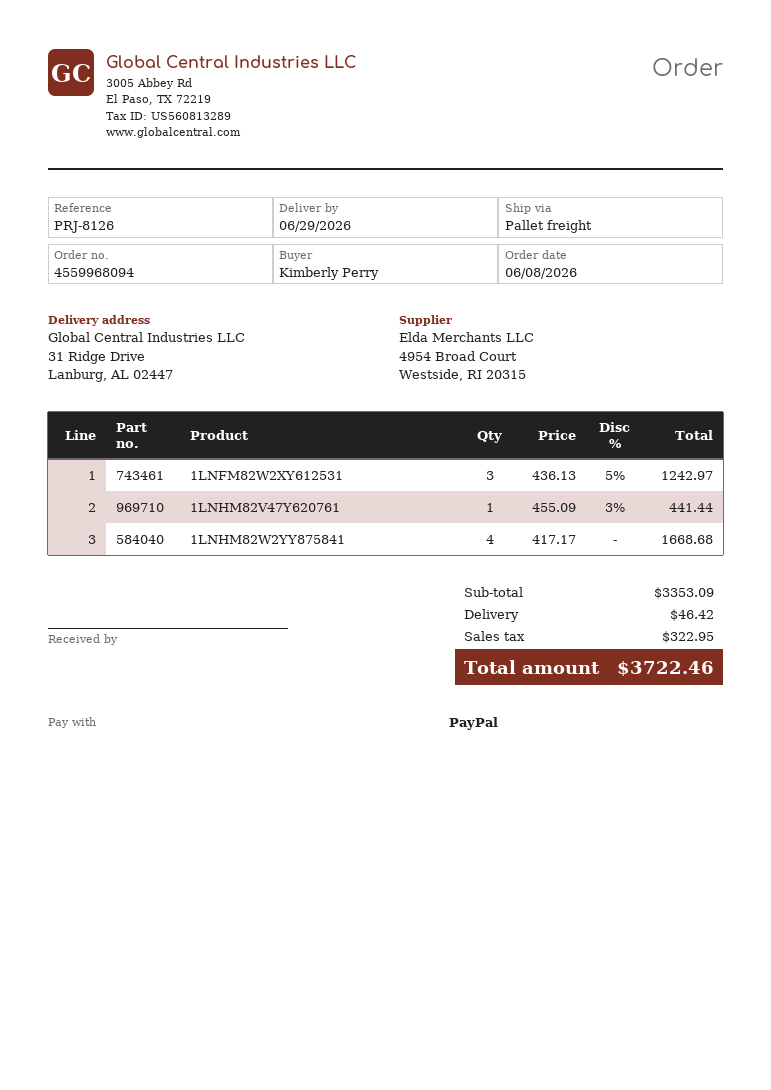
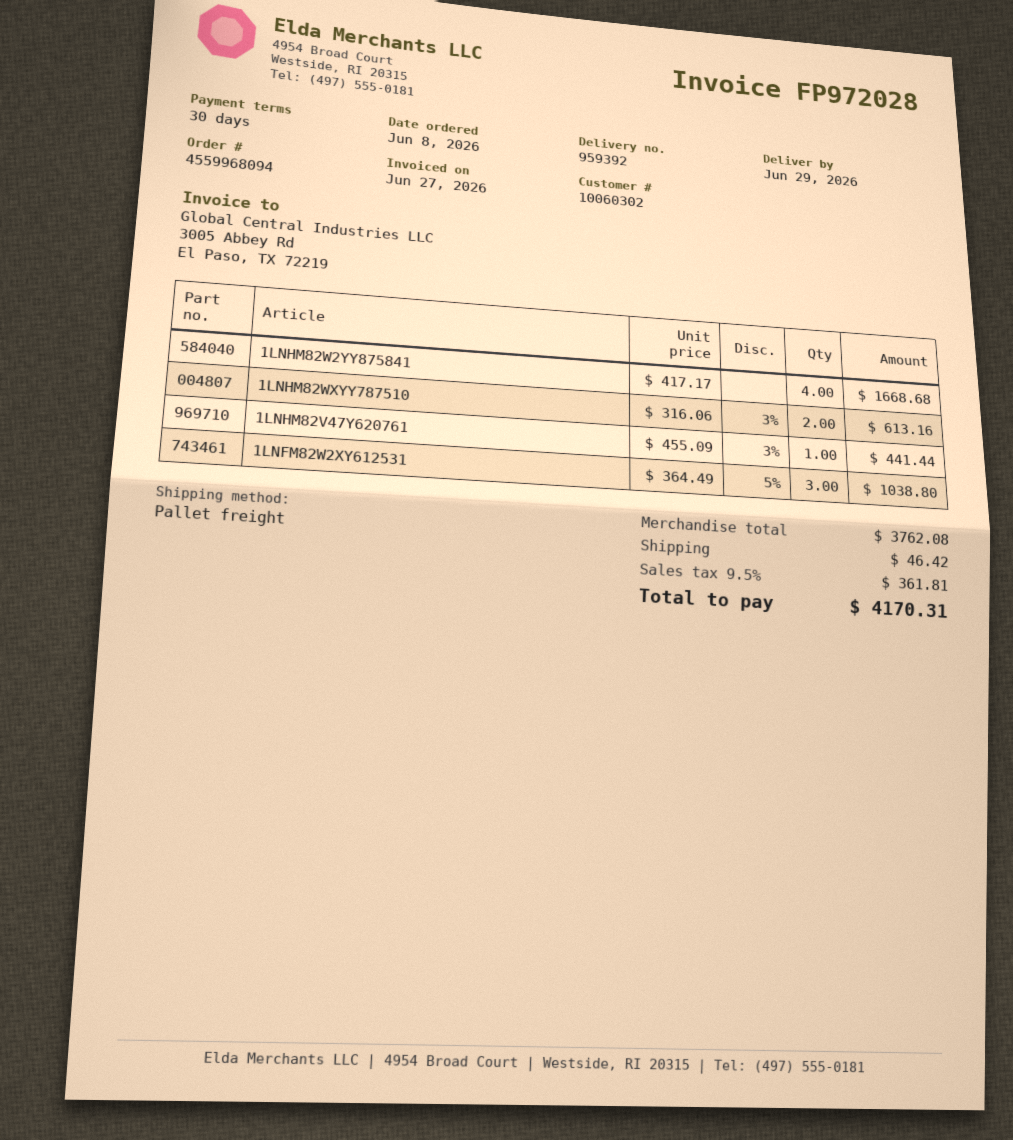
1LNFM82W2XY612531: 3 x 436.13 - 5% = 1242.97 -> 3 x 364.49 - 5% = 1038.80
1LNHM82WXYY787510: none -> 2 x 316.06 - 3% = 613.16
subtotal: 3353.09 -> 3762.08
tax: 322.95 -> 361.81
total: 3722.46 -> 4170.31

